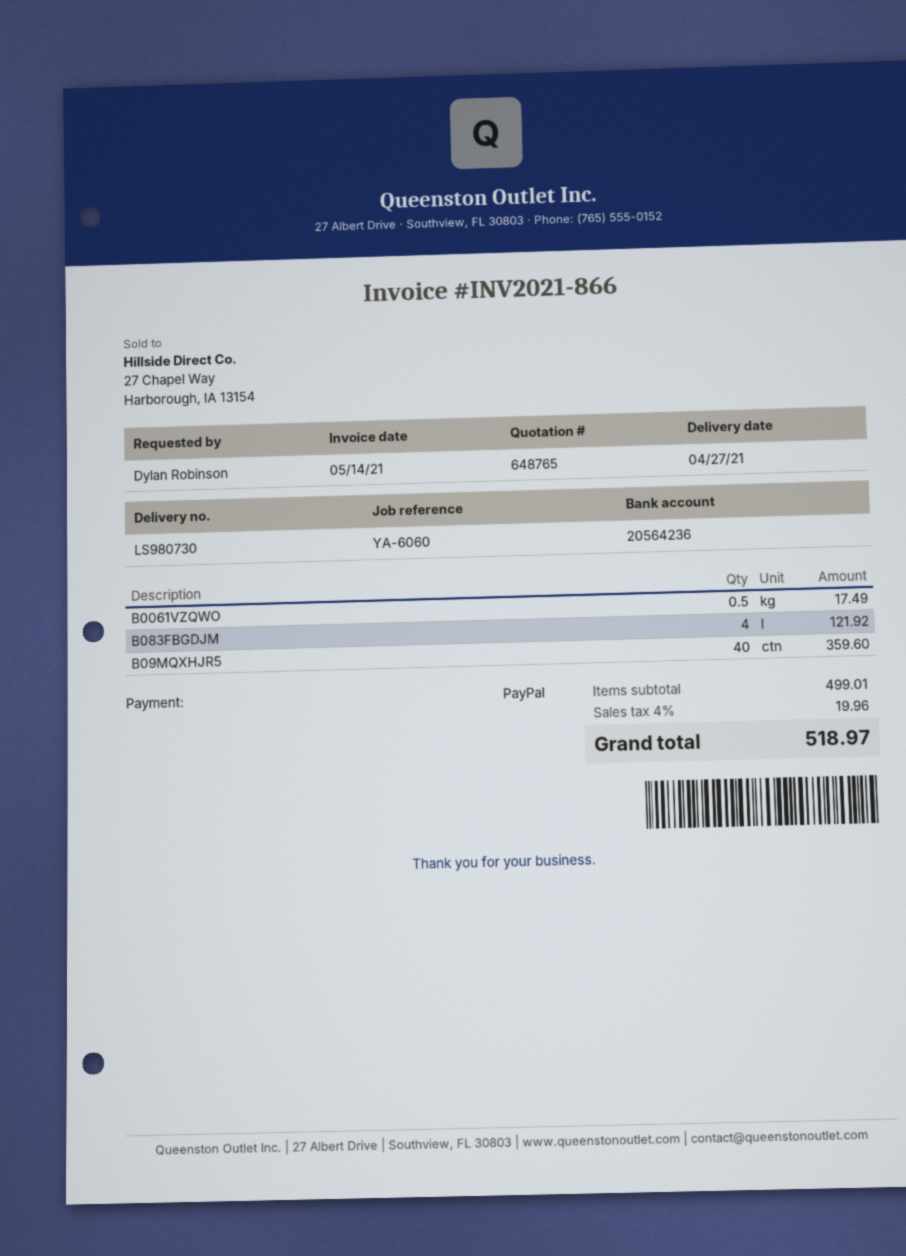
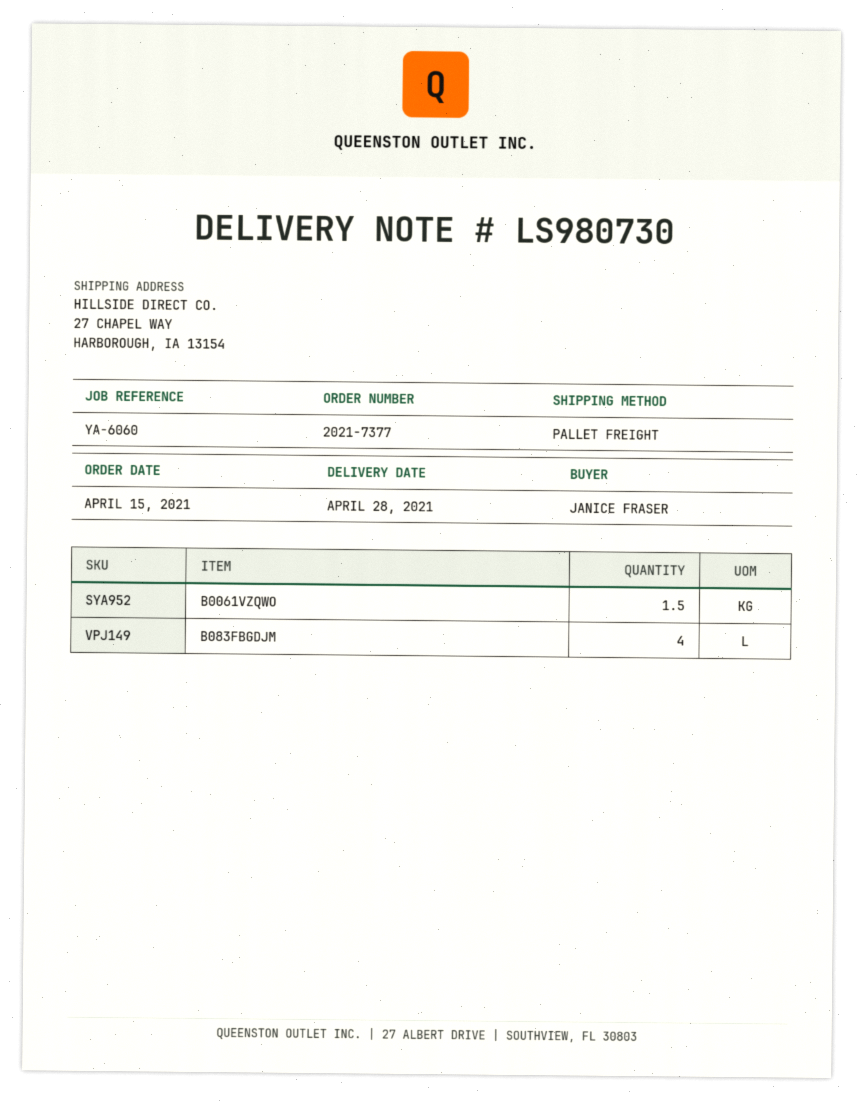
delivery date: 2021-04-27 -> 2021-04-28
ordered by: Dylan Robinson -> JANICE FRASER
B0061VZQWO: 0.5 -> 1.5
B09MQXHJR5: 40 -> none

